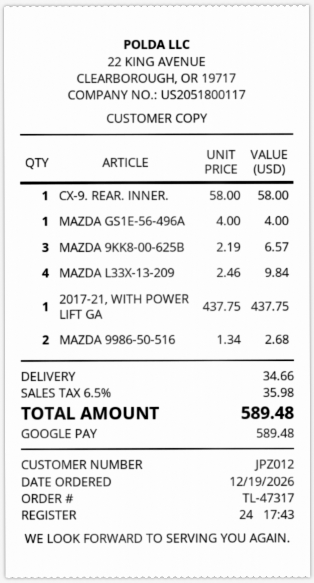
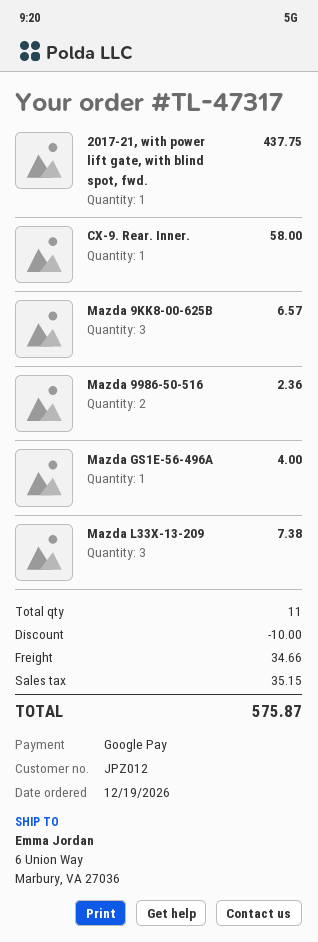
MAZDA L33X-13-209: 4 for 9.84 -> 3 for 7.38
MAZDA 9986-50-516: 2 for 2.68 -> 2 for 2.36
discount: none -> 10.00
tax: 35.98 -> 35.15
total: 589.48 -> 575.87

